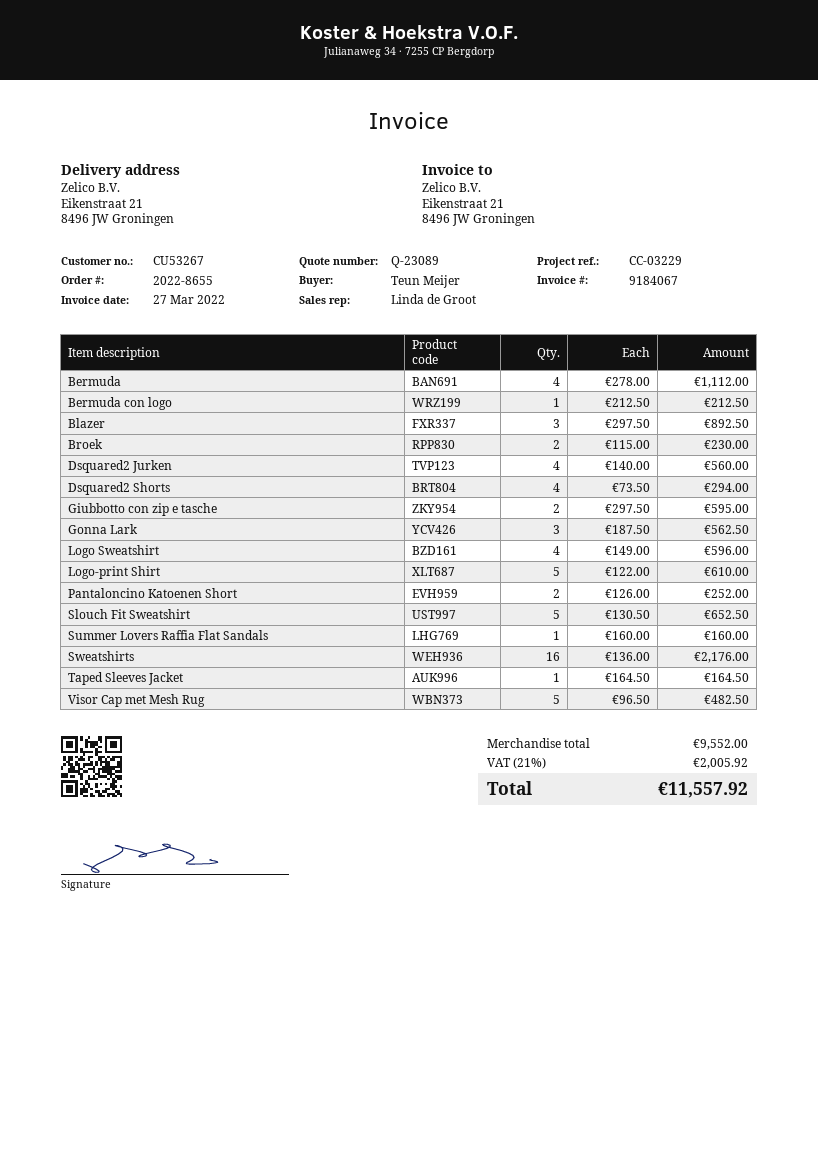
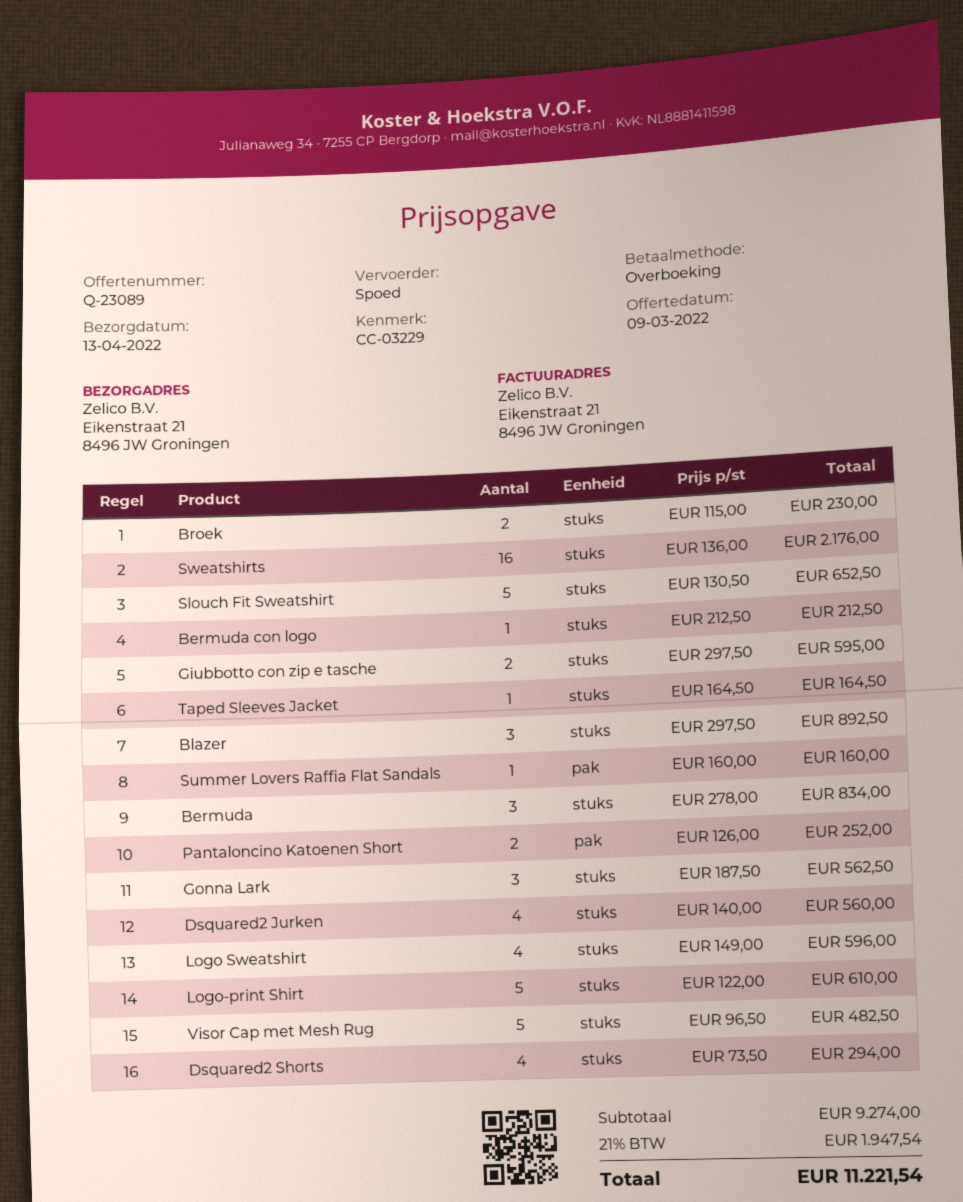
Bermuda: 4 x 278.00 = 1112.00 -> 3 x 278.00 = 834.00
subtotal: 9552.00 -> 9274.00
tax: 21% = 2005.92 -> 21% = 1947.54
total: 11557.92 -> 11221.54

